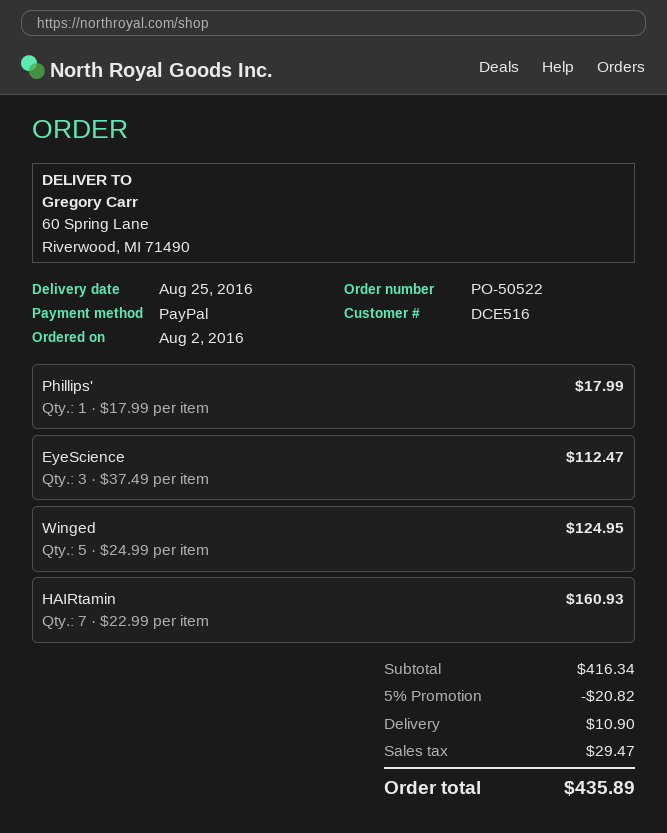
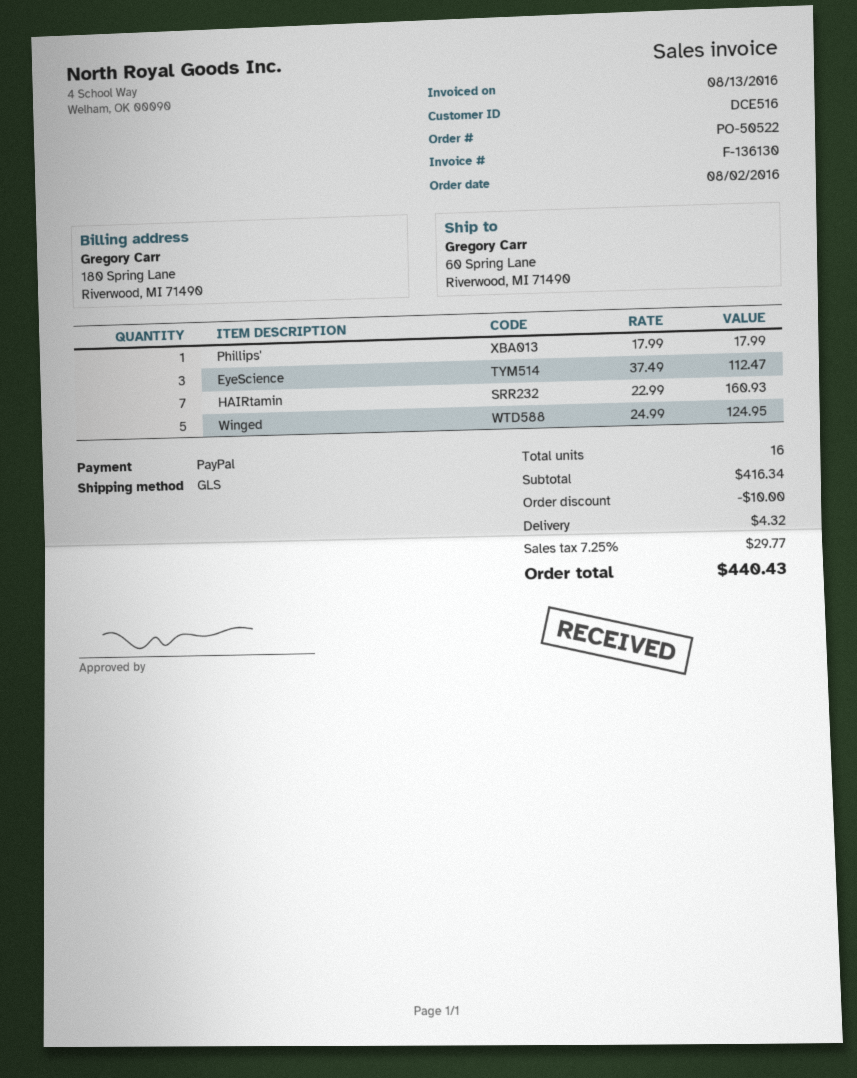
discount: 20.82 -> 10.00
shipping: 10.90 -> 4.32
tax: 29.47 -> 29.77
total: 435.89 -> 440.43

